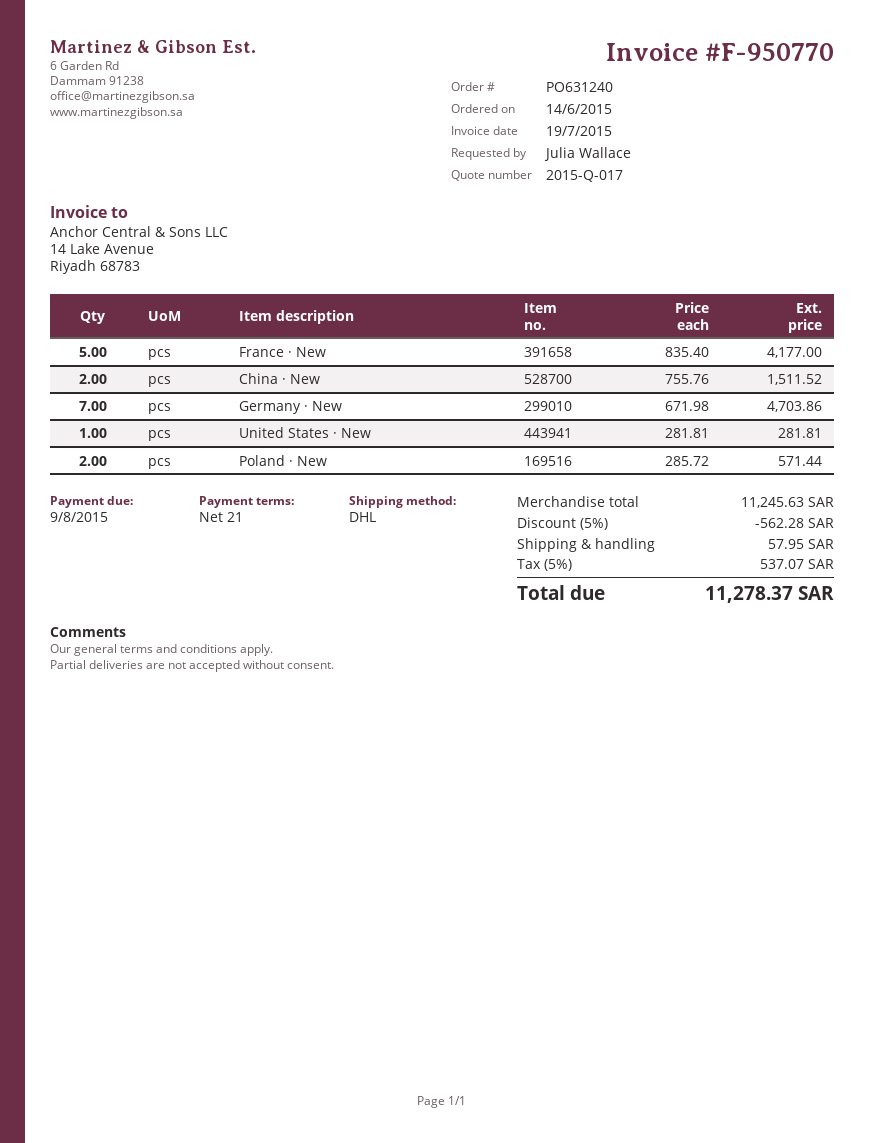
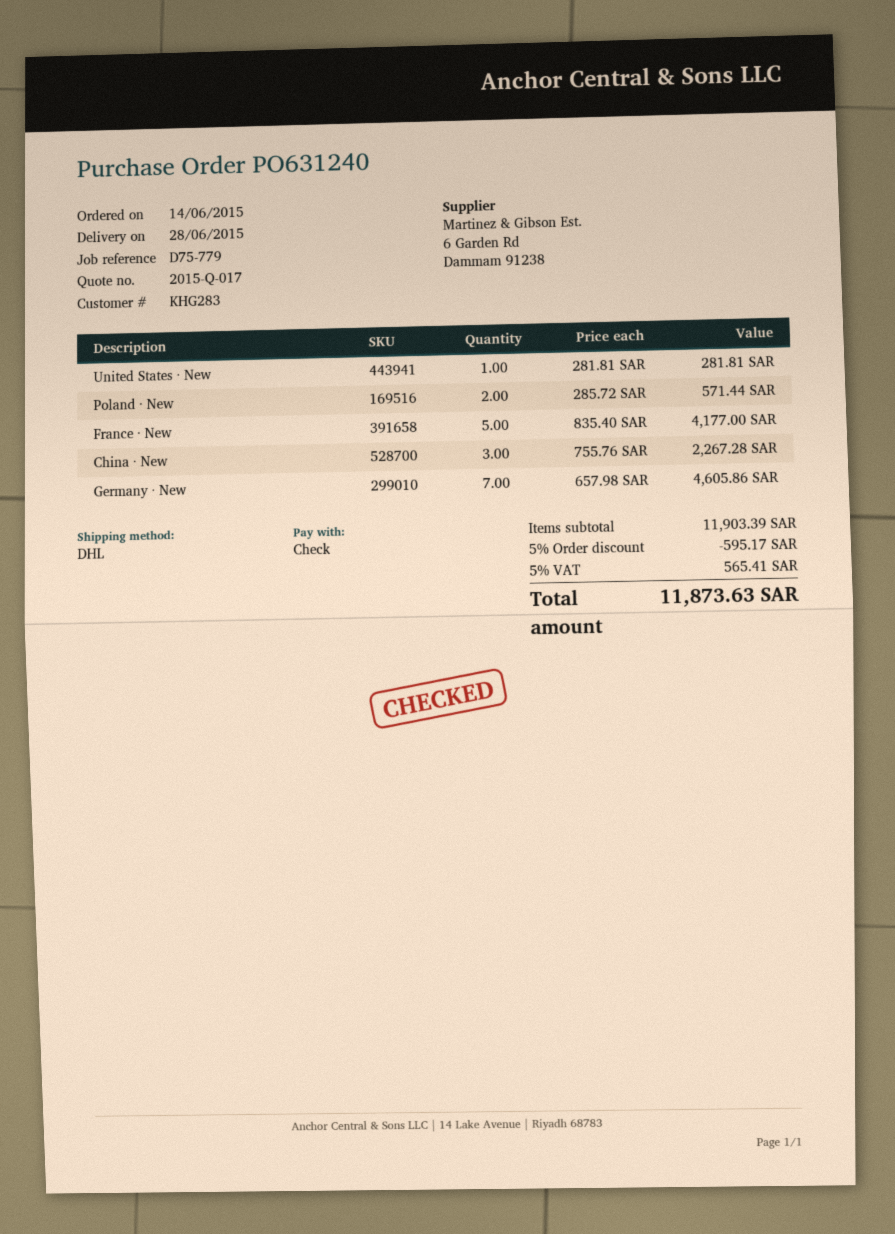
China · New: 2 x 755.76 = 1511.52 -> 3 x 755.76 = 2267.28
Germany · New: 7 x 671.98 = 4703.86 -> 7 x 657.98 = 4605.86
subtotal: 11245.63 -> 11903.39
discount: 5% = 562.28 -> 5% = 595.17
shipping: 57.95 -> none
tax: 5% = 537.07 -> 5% = 565.41
total: 11278.37 -> 11873.63

